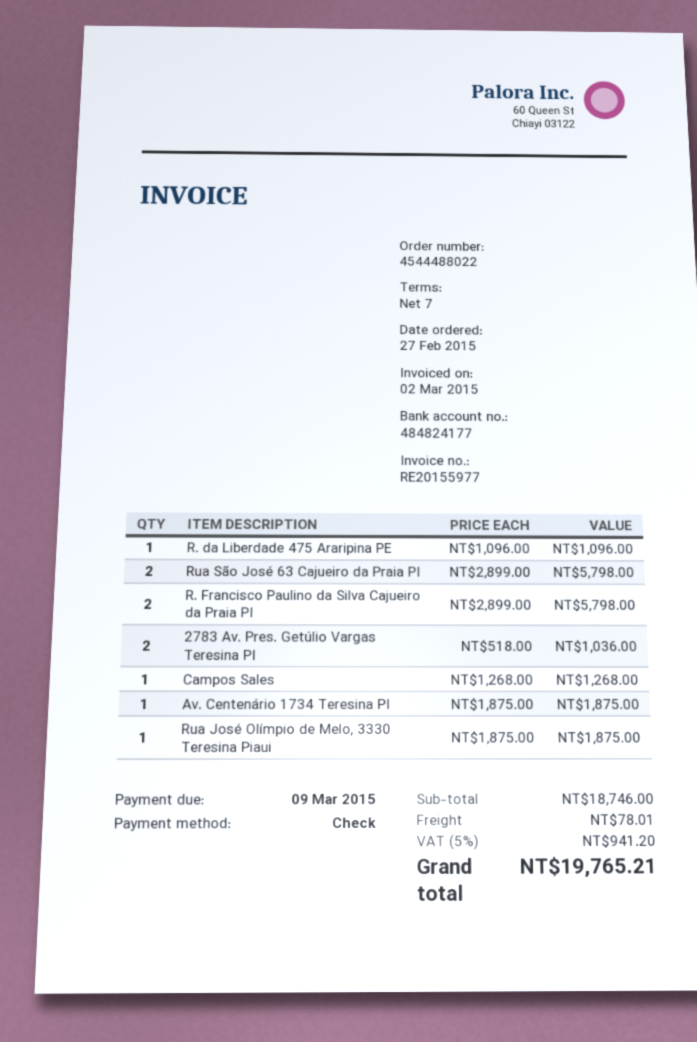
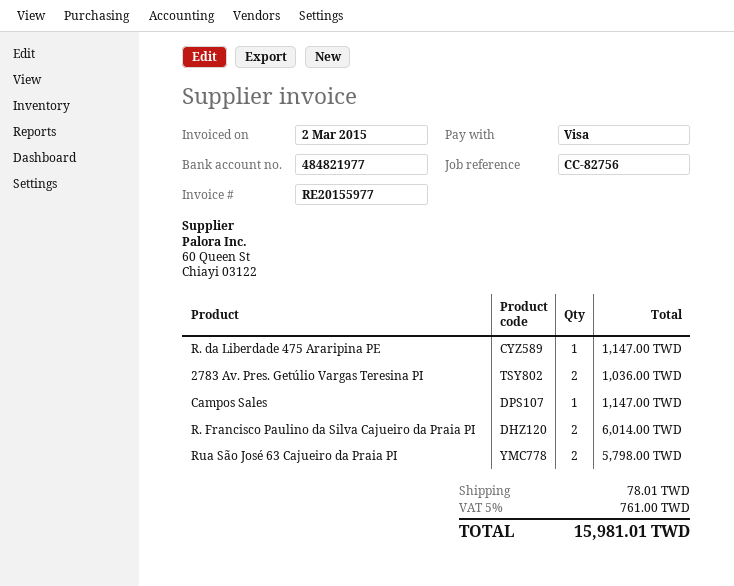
payment method: cheque -> Visa
bank account: 484824177 -> 484821977
R. da Liberdade 475 Araripina PE: 1 for 1096.00 -> 1 for 1147.00
R. Francisco Paulino da Silva Cajueiro da Praia PI: 2 for 5798.00 -> 2 for 6014.00
Campos Sales: 1 for 1268.00 -> 1 for 1147.00
Av. Centenário 1734 Teresina PI: 1 for 1875.00 -> none
Rua José Olímpio de Melo, 3330 Teresina Piaui: 1 for 1875.00 -> none
tax: 5% = 941.20 -> 5% = 761.00
total: 19765.21 -> 15981.01

